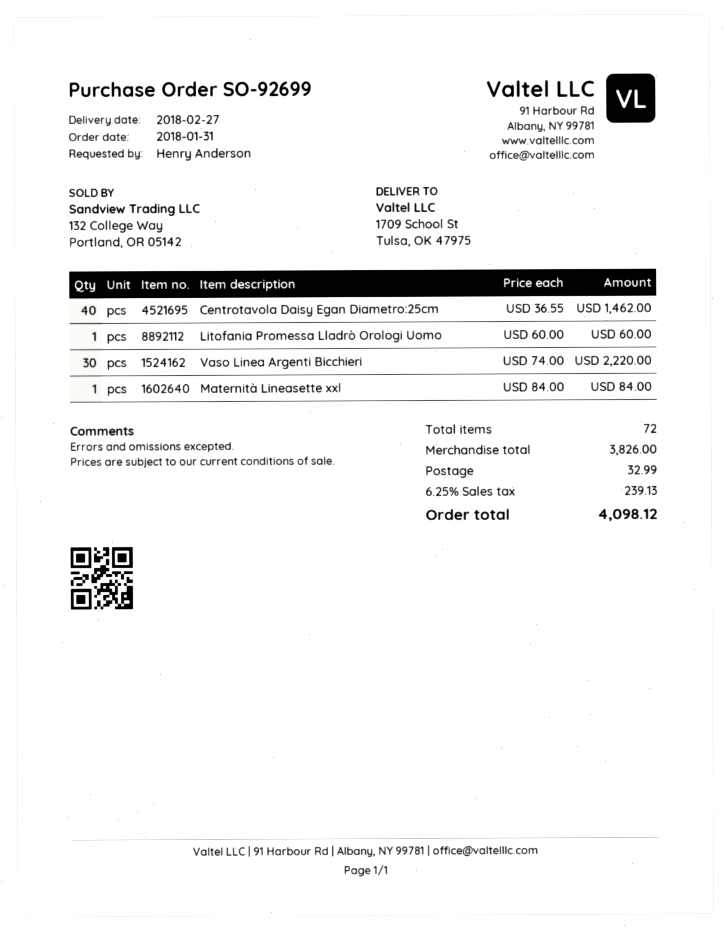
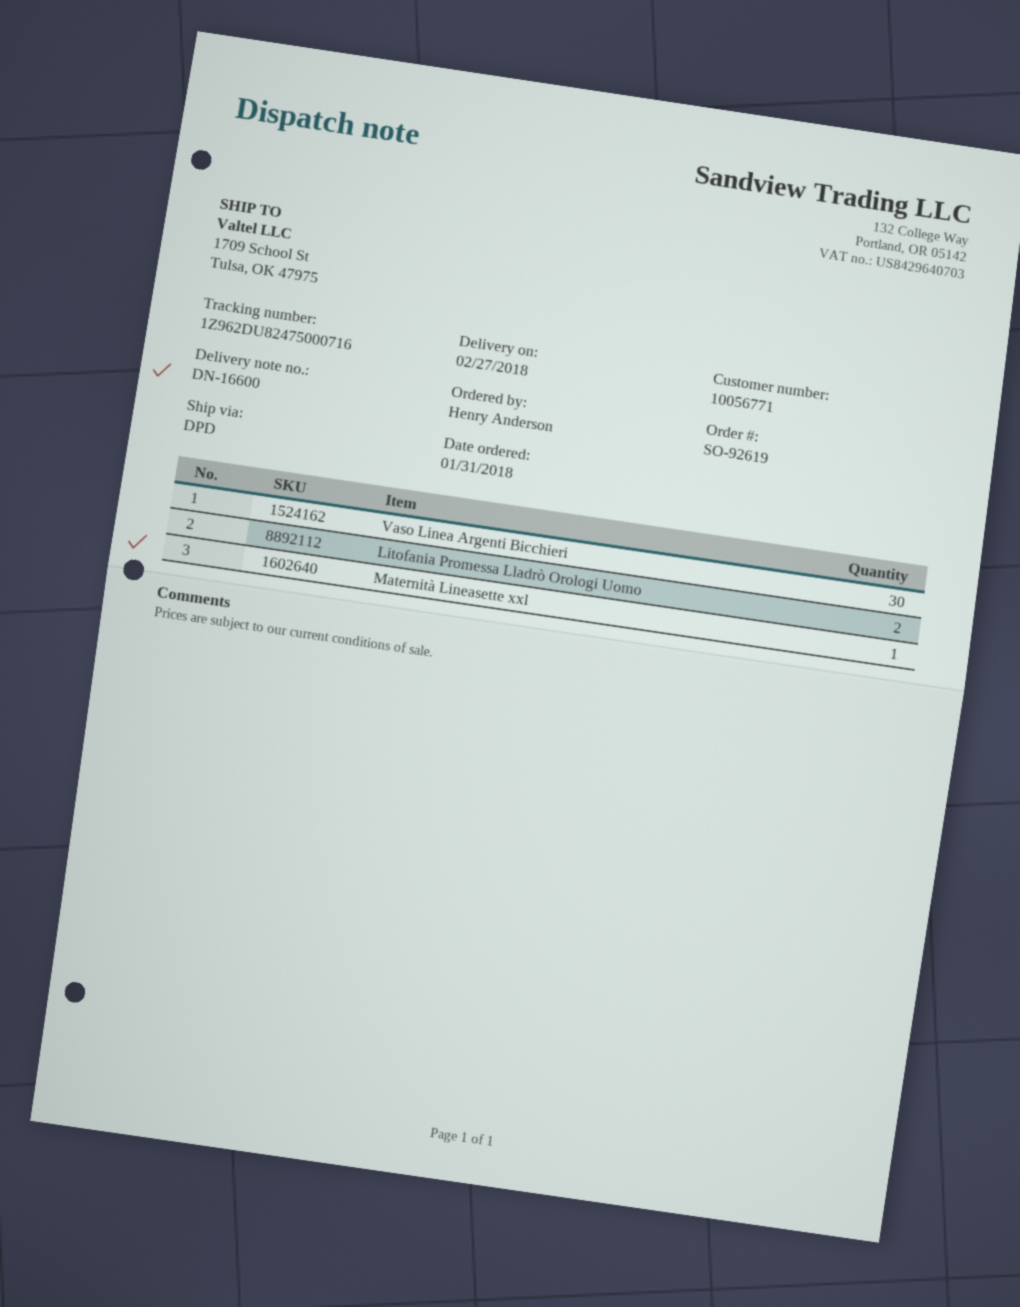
order number: SO-92699 -> SO-92619
Centrotavola Daisy Egan Diametro:25cm: 40 -> none
Litofania Promessa Lladrò Orologi Uomo: 1 -> 2

